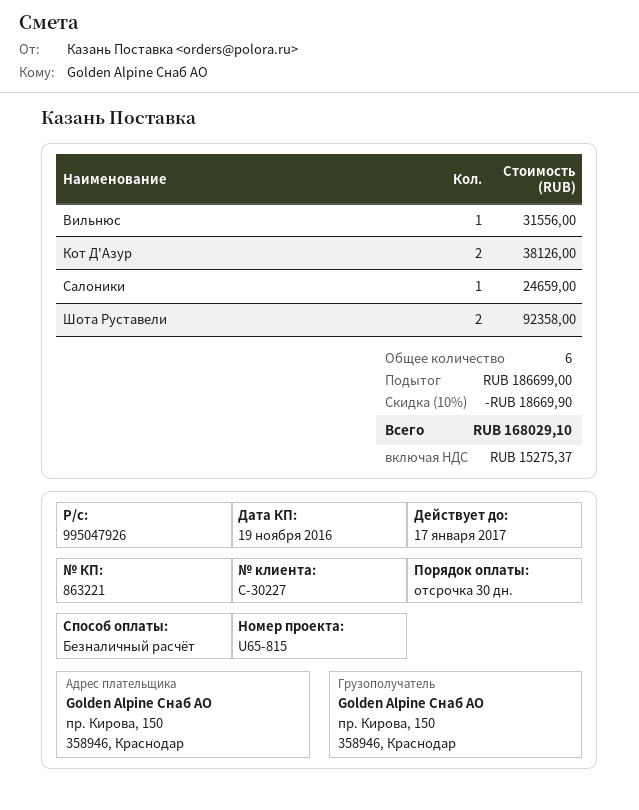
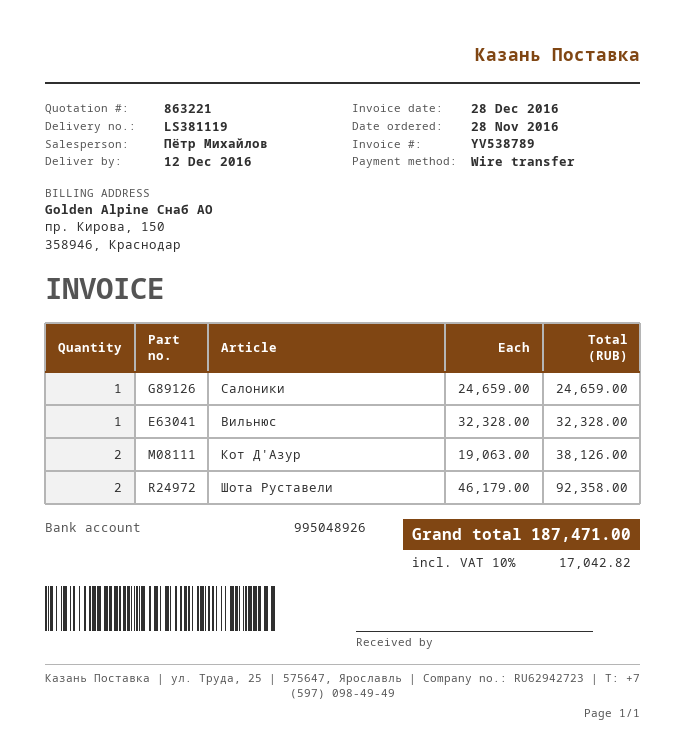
bank account: 995047926 -> 995048926
Вильнюс: 1 for 31556.00 -> 1 for 32328.00
discount: 10% = 18669.90 -> none
tax: 15275.37 -> 17042.82
total: 168029.10 -> 187471.00

